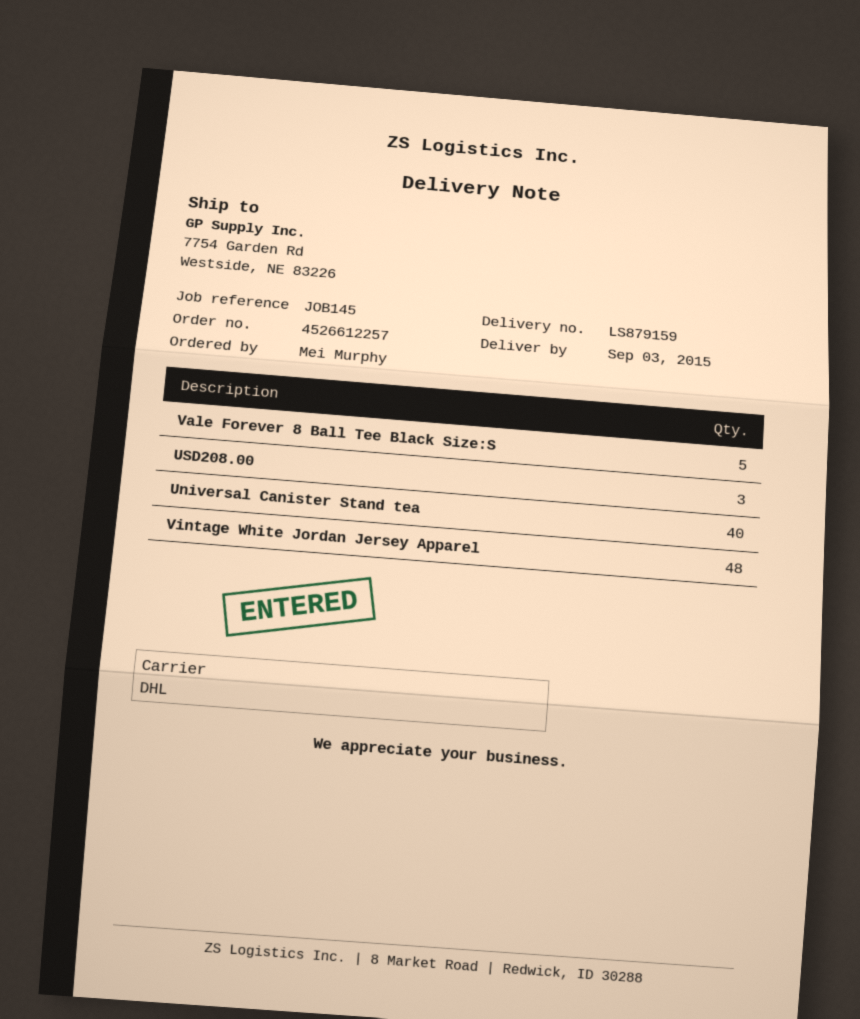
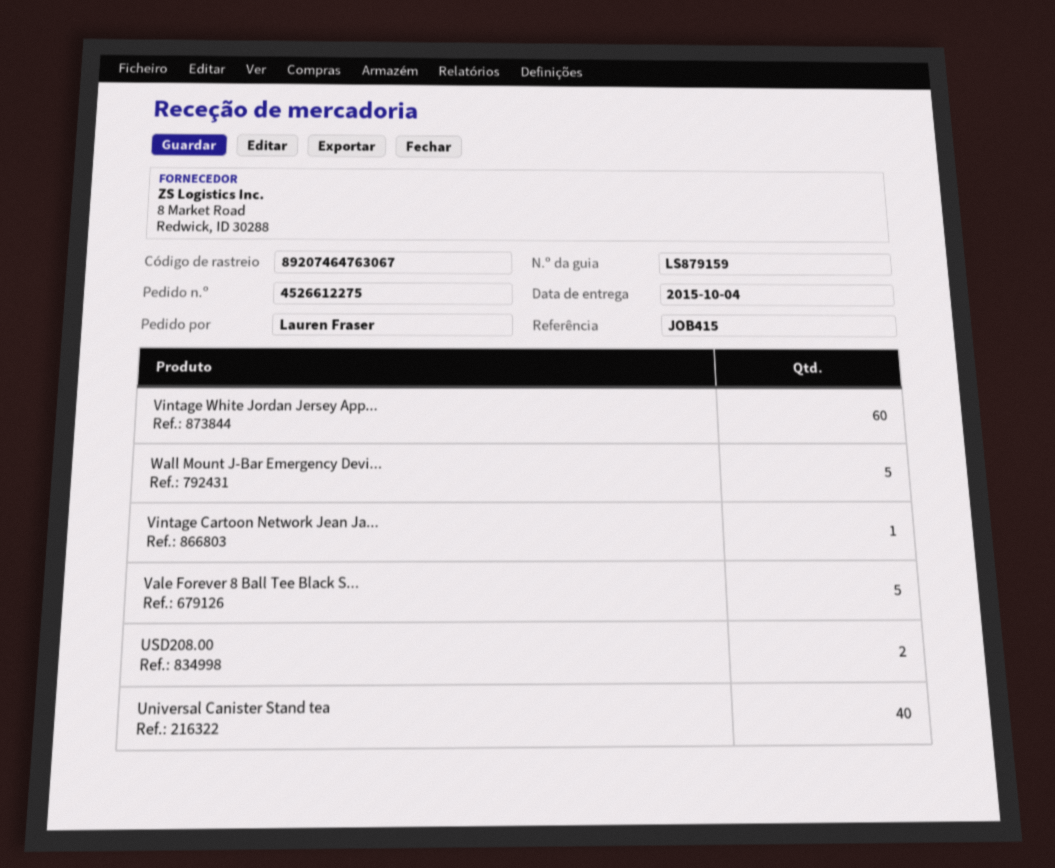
order number: 4526612257 -> 4526612275
delivery date: 2015-09-03 -> 2015-10-04
reference: JOB145 -> JOB415
ordered by: Mei Murphy -> Lauren Fraser
USD208.00: 3 -> 2
Vintage White Jordan Jersey Apparel: 48 -> 60
Wall Mount J-Bar Emergency Devi...: none -> 5
Vintage Cartoon Network Jean Ja...: none -> 1

